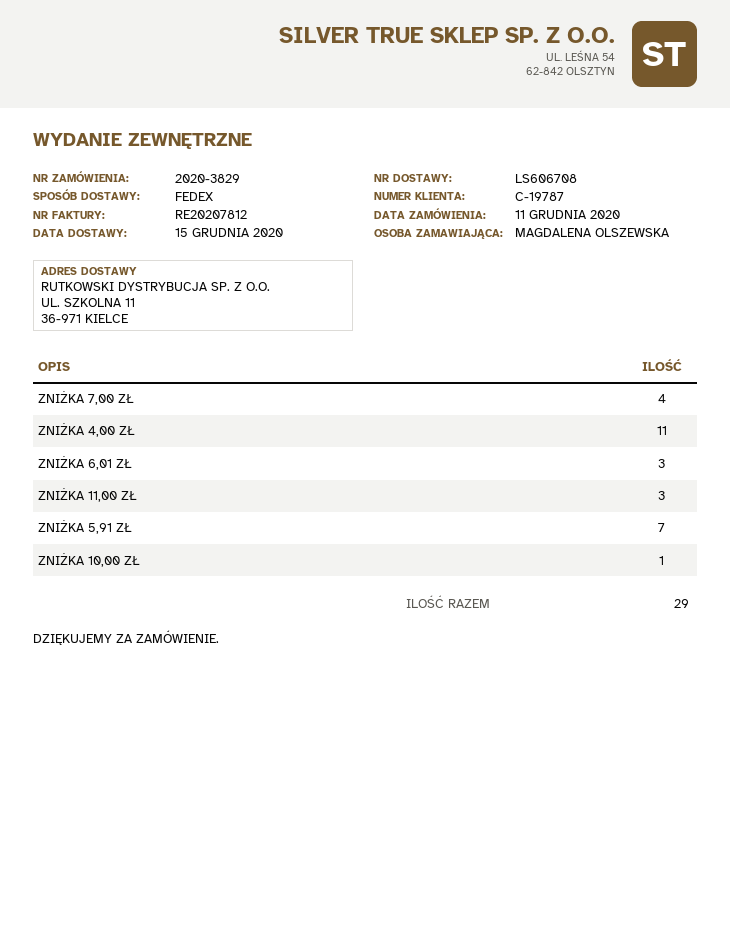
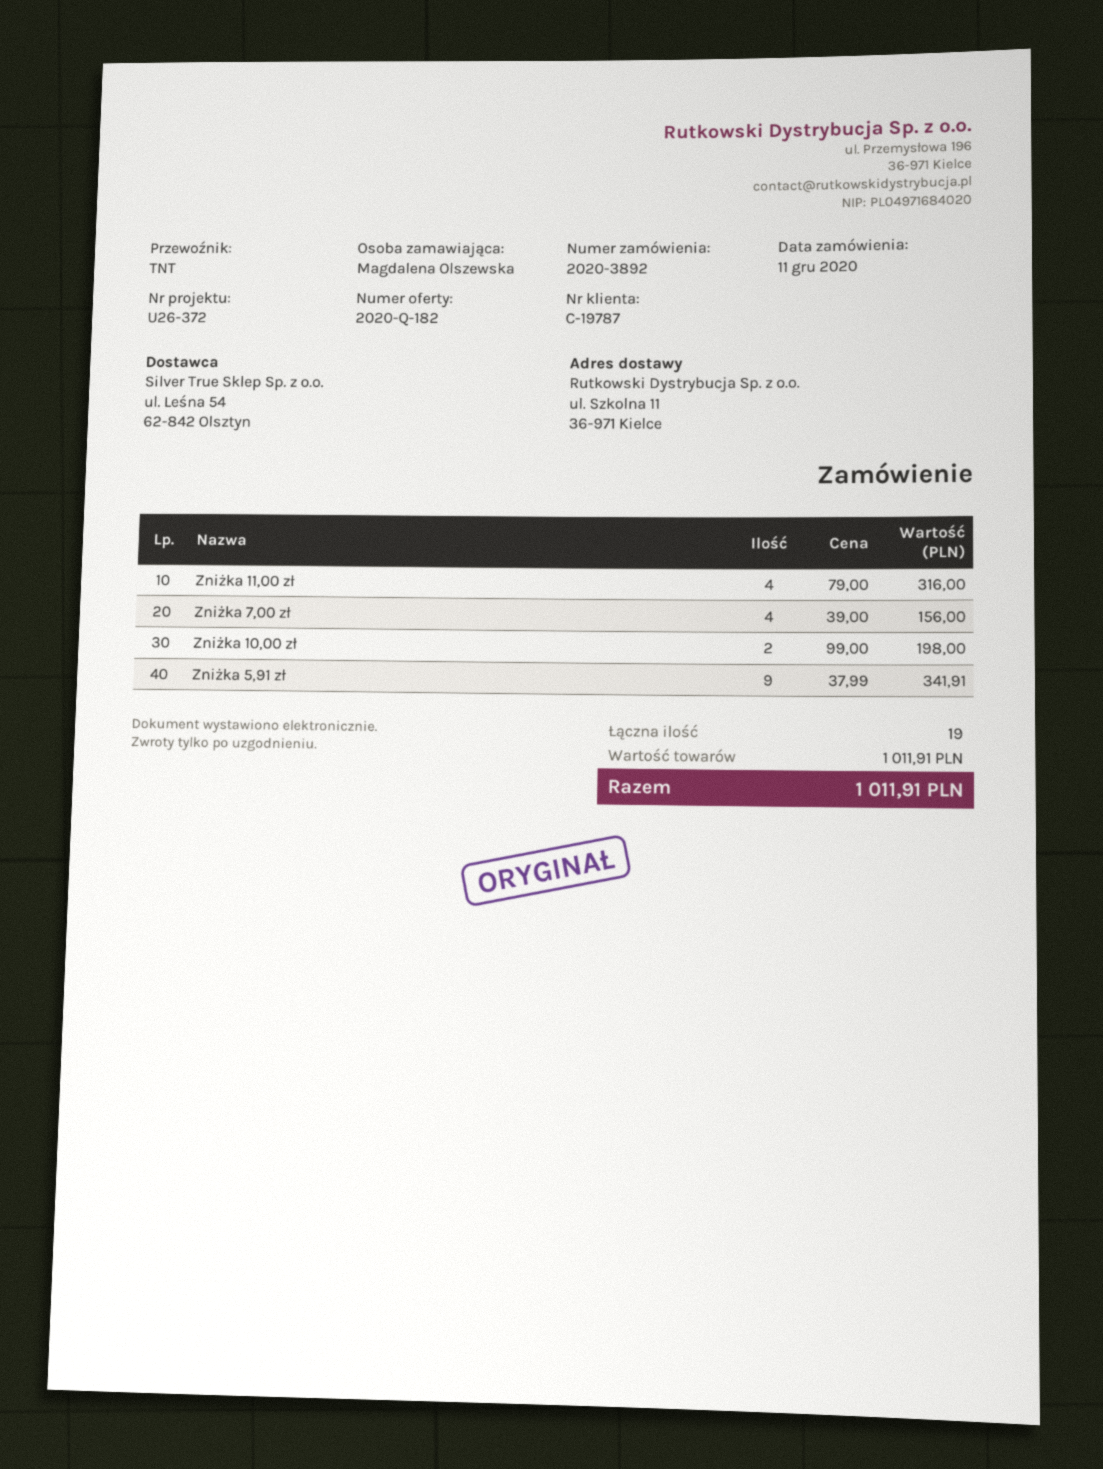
order number: 2020-3829 -> 2020-3892
shipping method: FedEx -> TNT
ZNIŻKA 4,00 ZŁ: 11 -> none
ZNIŻKA 6,01 ZŁ: 3 -> none
ZNIŻKA 11,00 ZŁ: 3 -> 4
ZNIŻKA 5,91 ZŁ: 7 -> 9
ZNIŻKA 10,00 ZŁ: 1 -> 2
total quantity: 29 -> 19

